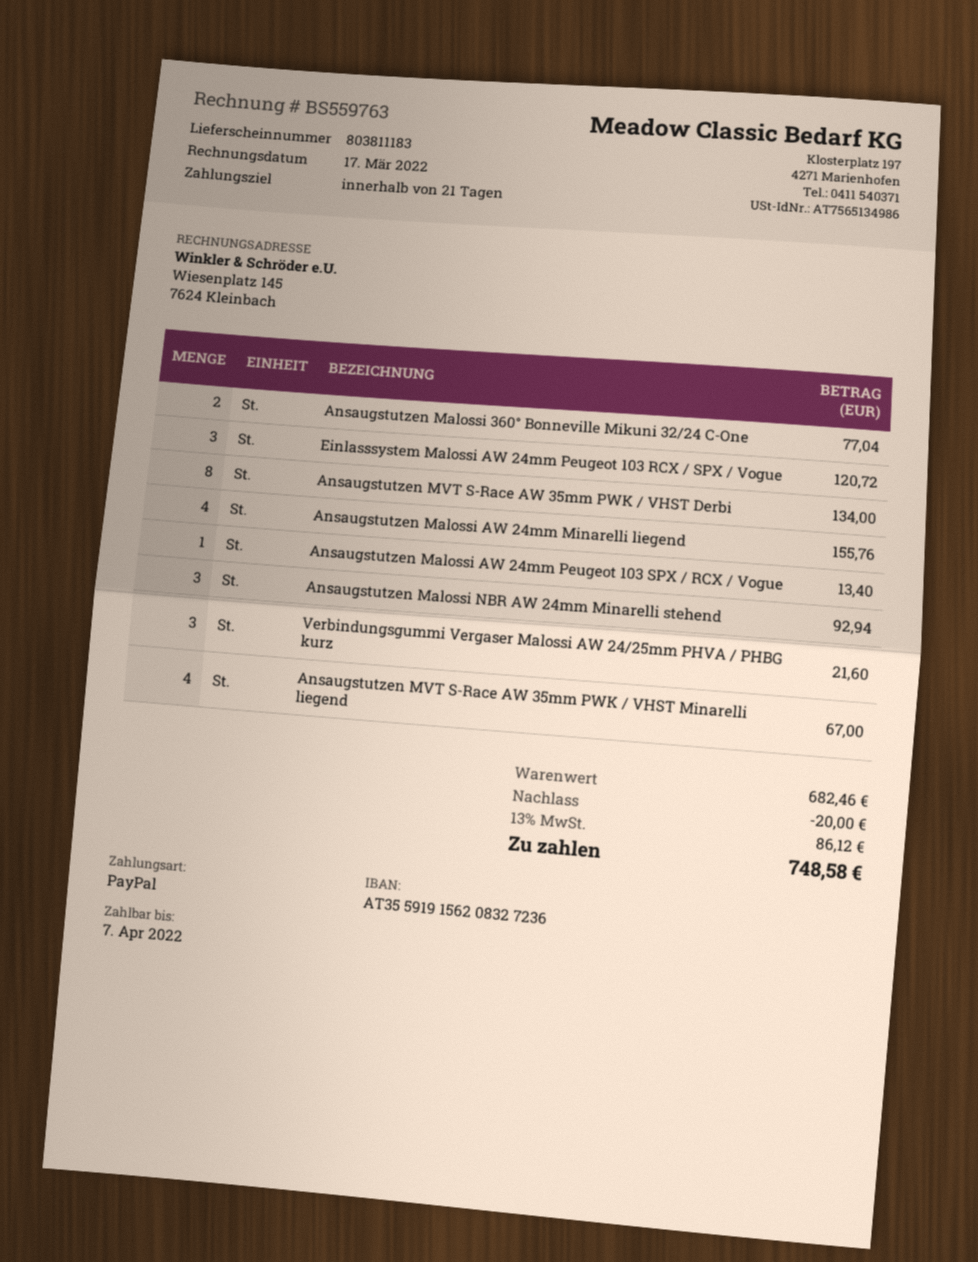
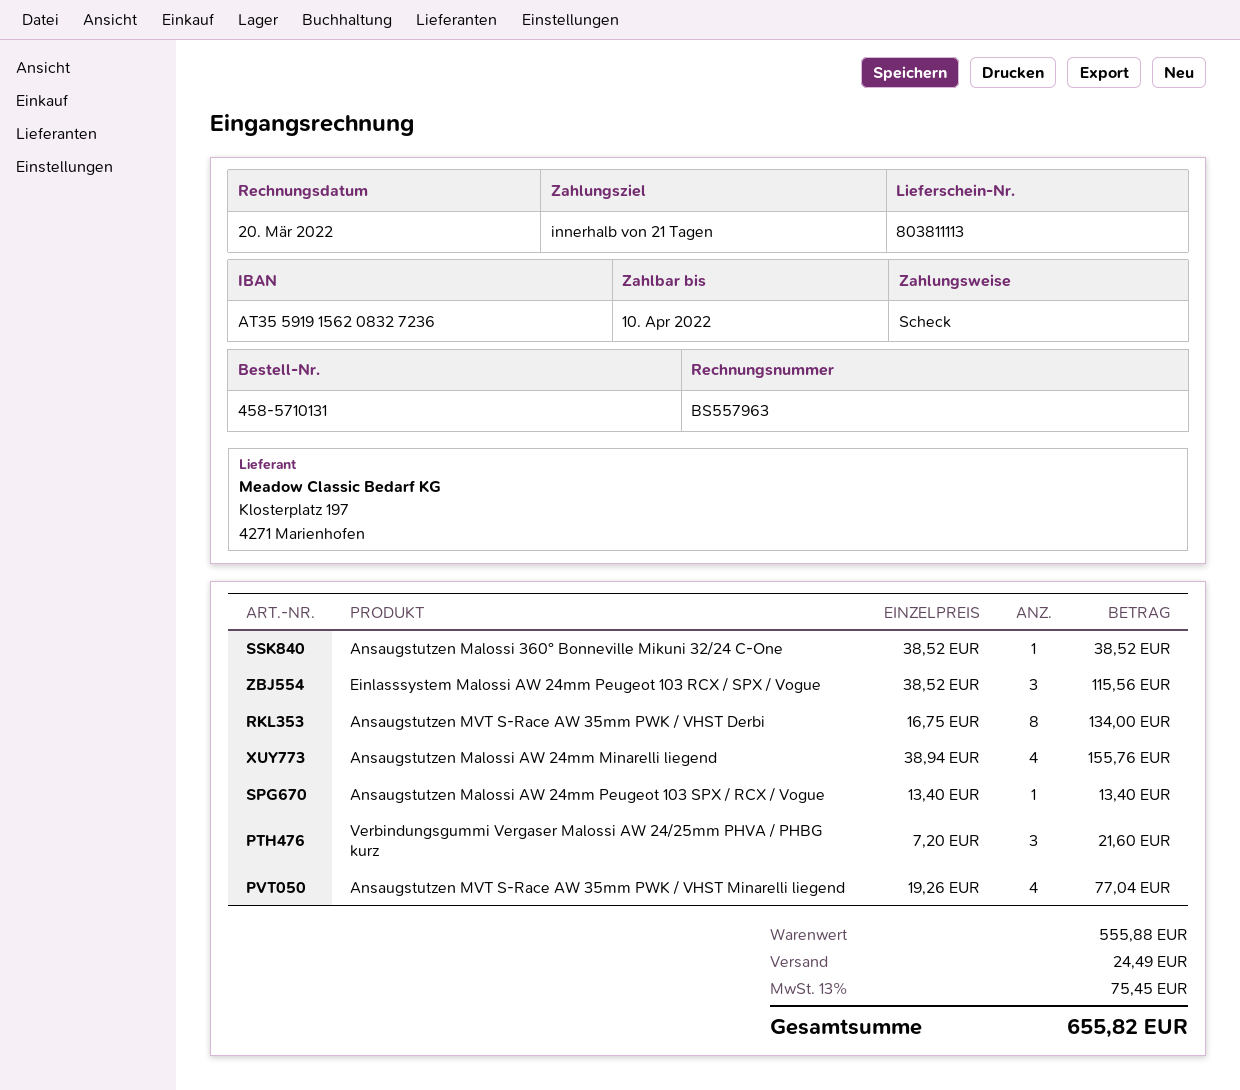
delivery note number: 803811183 -> 803811113
invoice number: BS559763 -> BS557963
invoice date: 2022-03-17 -> 2022-03-20
due date: 2022-04-07 -> 2022-04-10
payment method: PayPal -> cheque
Ansaugstutzen Malossi 360° Bonneville Mikuni 32/24 C-One: 2 for 77.04 -> 1 for 38.52
Einlasssystem Malossi AW 24mm Peugeot 103 RCX / SPX / Vogue: 3 for 120.72 -> 3 for 115.56
Ansaugstutzen Malossi NBR AW 24mm Minarelli stehend: 3 for 92.94 -> none
Ansaugstutzen MVT S-Race AW 35mm PWK / VHST Minarelli liegend: 4 for 67.00 -> 4 for 77.04
subtotal: 682.46 -> 555.88
discount: 20.00 -> none
shipping: none -> 24.49
tax: 13% = 86.12 -> 13% = 75.45
total: 748.58 -> 655.82

